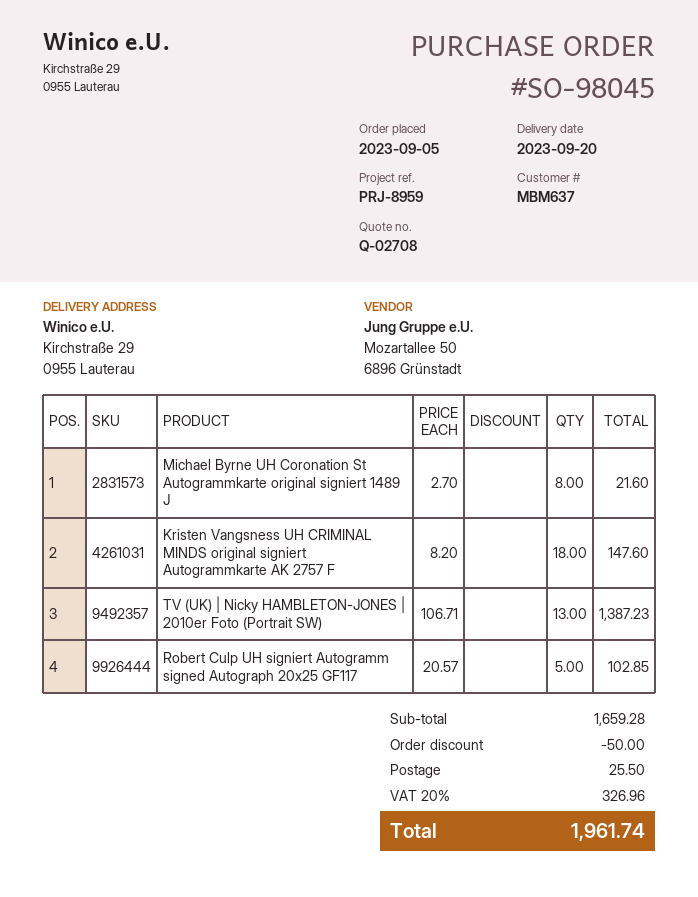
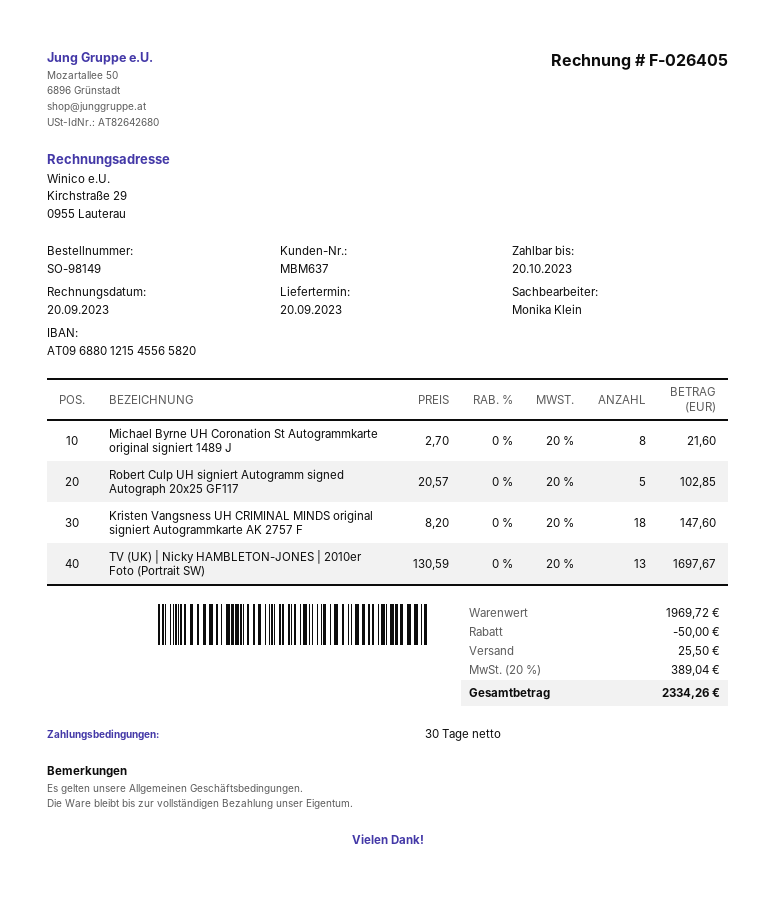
order number: SO-98045 -> SO-98149
TV (UK) | Nicky HAMBLETON-JONES | 2010er Foto (Portrait SW): 13 x 106.71 = 1387.23 -> 13 x 130.59 = 1697.67
subtotal: 1659.28 -> 1969.72
tax: 20% = 326.96 -> 20% = 389.04
total: 1961.74 -> 2334.26

